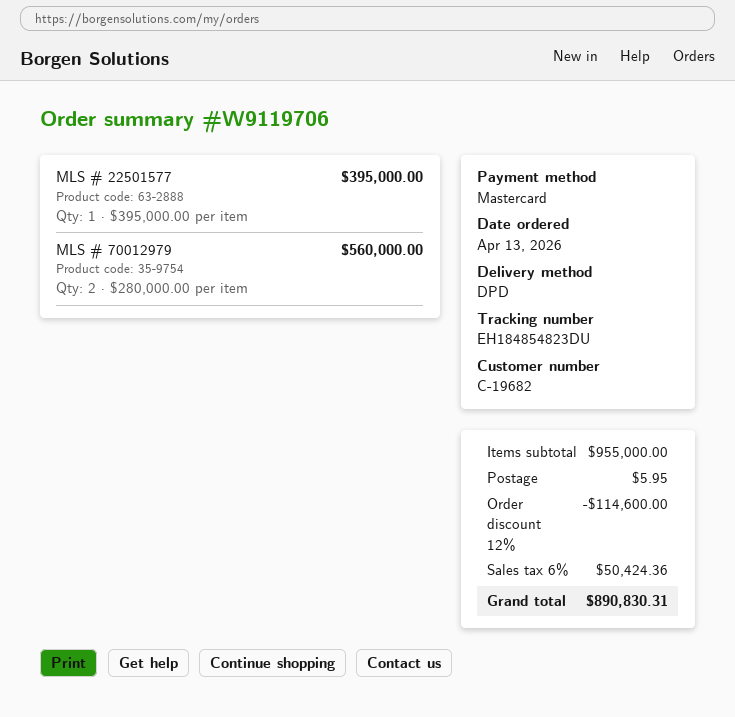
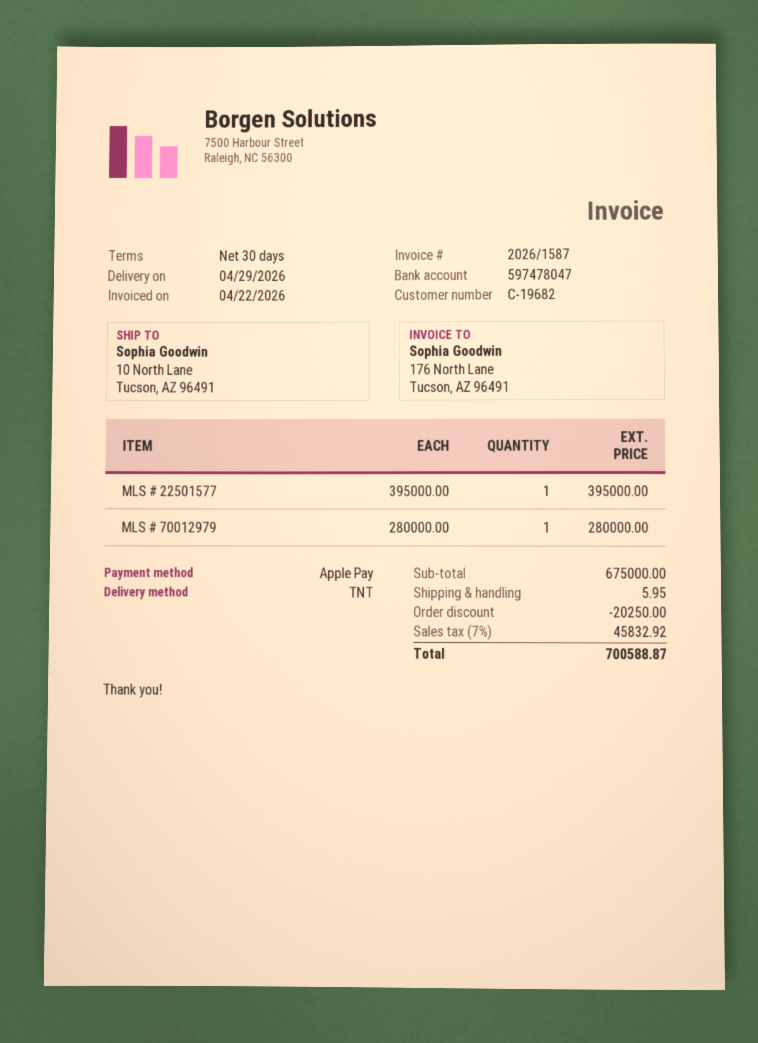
payment method: Mastercard -> Apple Pay
shipping method: DPD -> TNT
MLS # 70012979: 2 x 280000.00 = 560000.00 -> 1 x 280000.00 = 280000.00
subtotal: 955000.00 -> 675000.00
discount: 114600.00 -> 20250.00
tax: 6% = 50424.36 -> 7% = 45832.92
total: 890830.31 -> 700588.87

